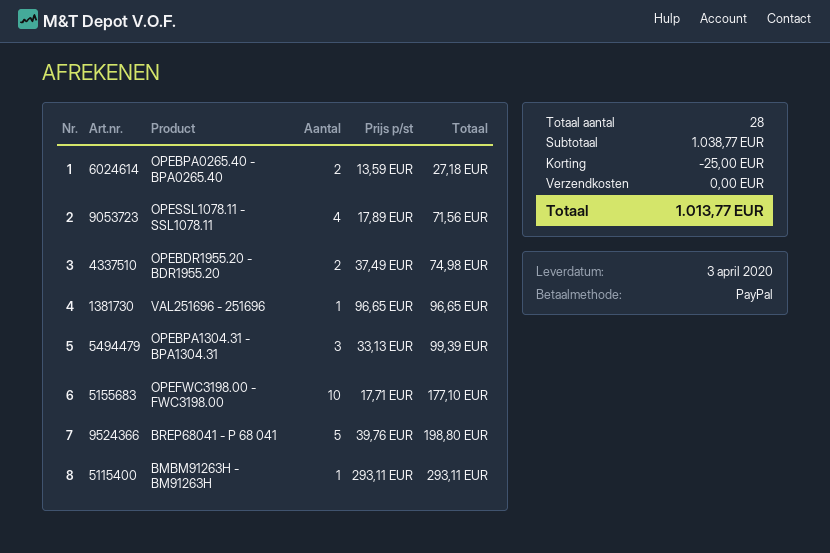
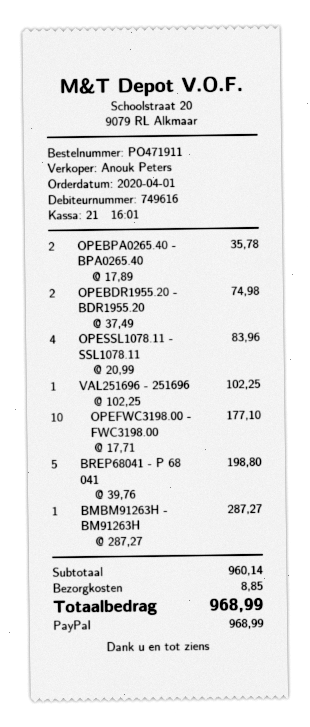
OPEBPA0265.40 - BPA0265.40: 2 x 13.59 = 27.18 -> 2 x 17.89 = 35.78
OPESSL1078.11 - SSL1078.11: 4 x 17.89 = 71.56 -> 4 x 20.99 = 83.96
VAL251696 - 251696: 1 x 96.65 = 96.65 -> 1 x 102.25 = 102.25
OPEBPA1304.31 - BPA1304.31: 3 x 33.13 = 99.39 -> none
BMBM91263H - BM91263H: 1 x 293.11 = 293.11 -> 1 x 287.27 = 287.27
subtotal: 1038.77 -> 960.14
discount: 25.00 -> none
shipping: 0.00 -> 8.85
total: 1013.77 -> 968.99

